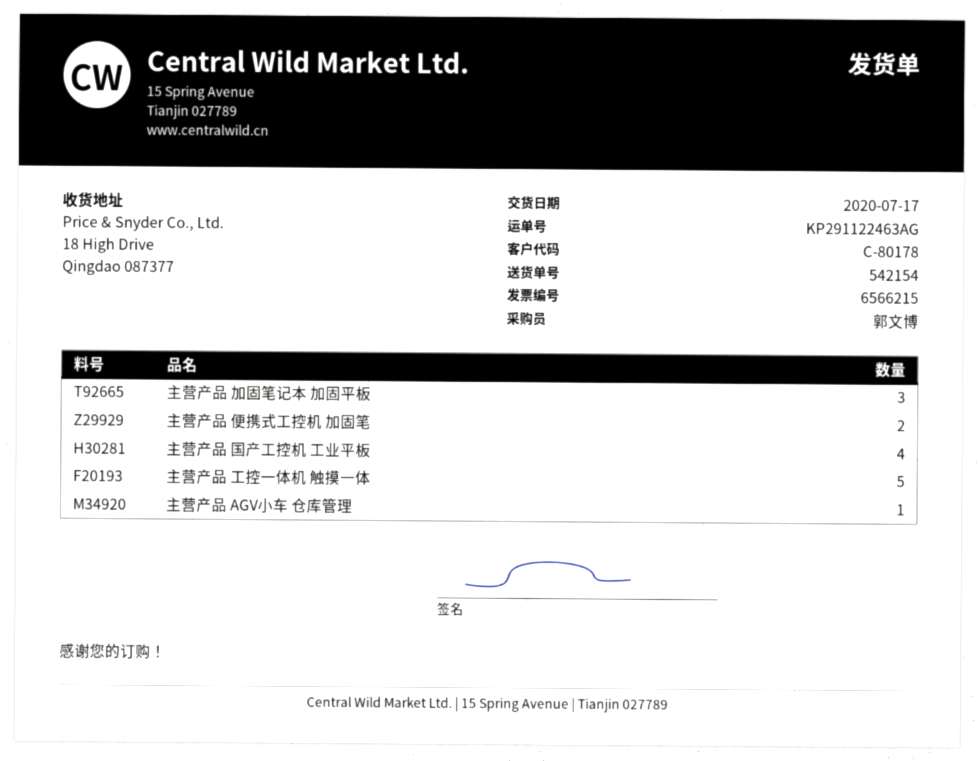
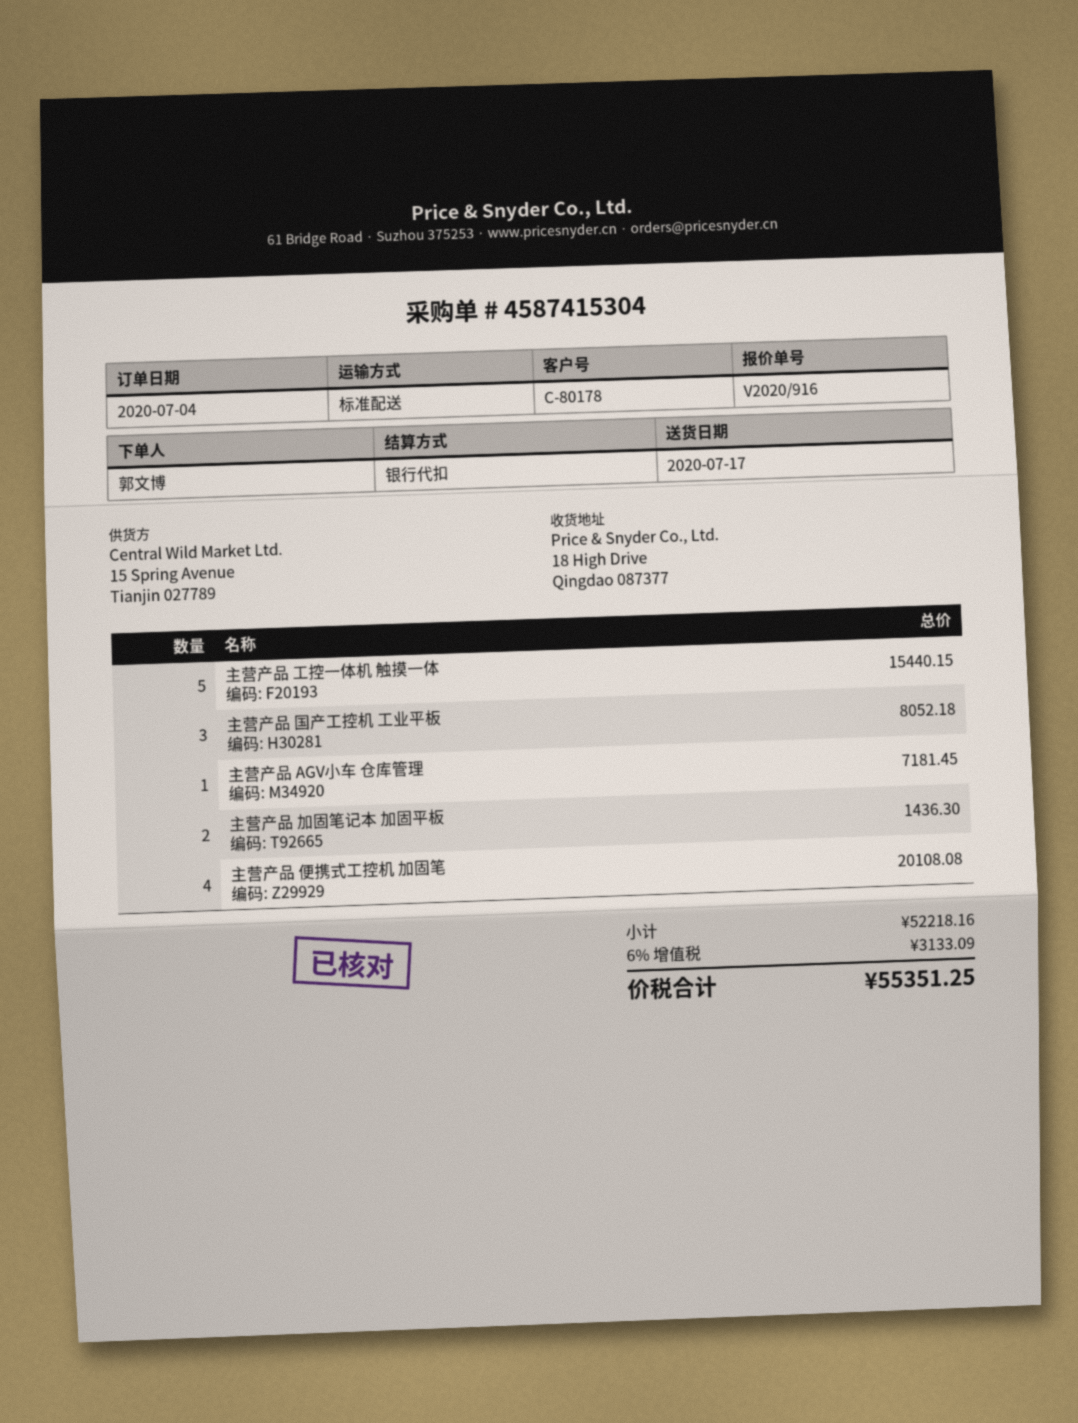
主营产品 加固笔记本 加固平板: 3 -> 2
主营产品 便携式工控机 加固笔: 2 -> 4
主营产品 国产工控机 工业平板: 4 -> 3

